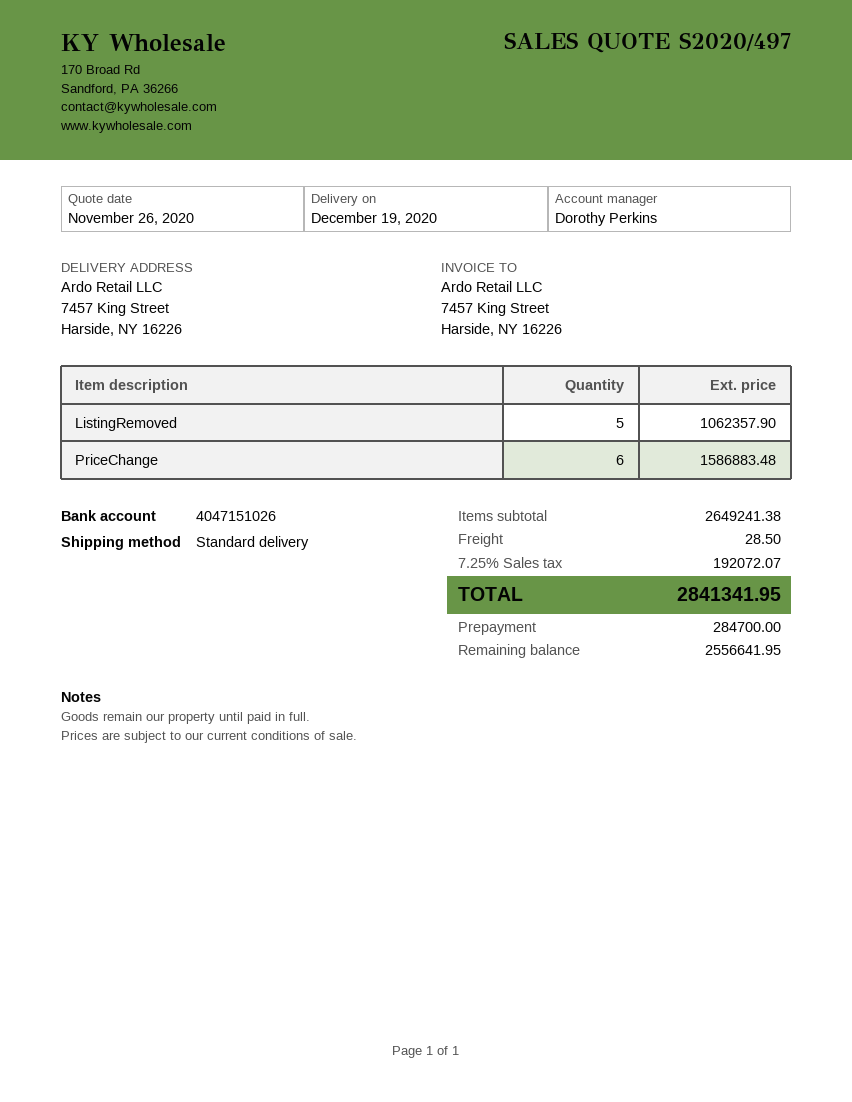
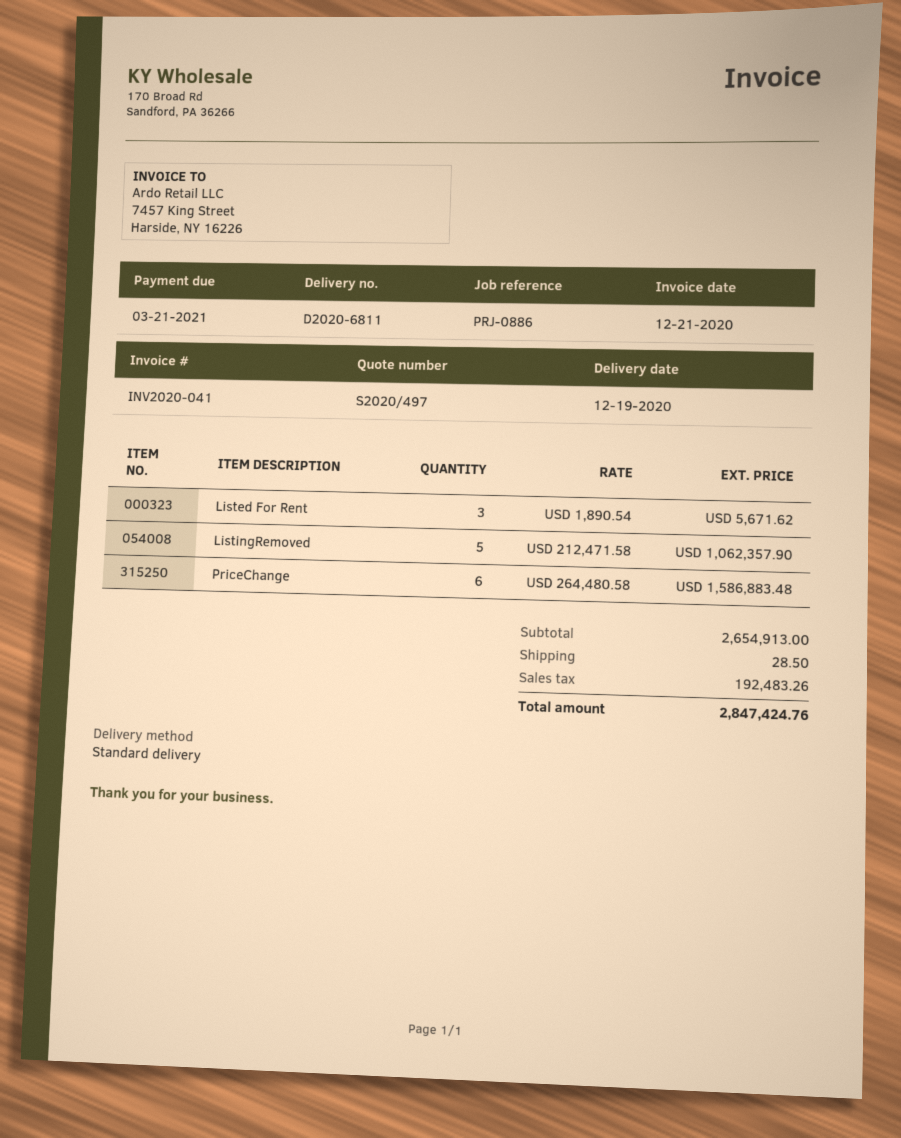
Listed For Rent: none -> 3 for 5671.62
subtotal: 2649241.38 -> 2654913.00
tax: 192072.07 -> 192483.26
total: 2841341.95 -> 2847424.76

